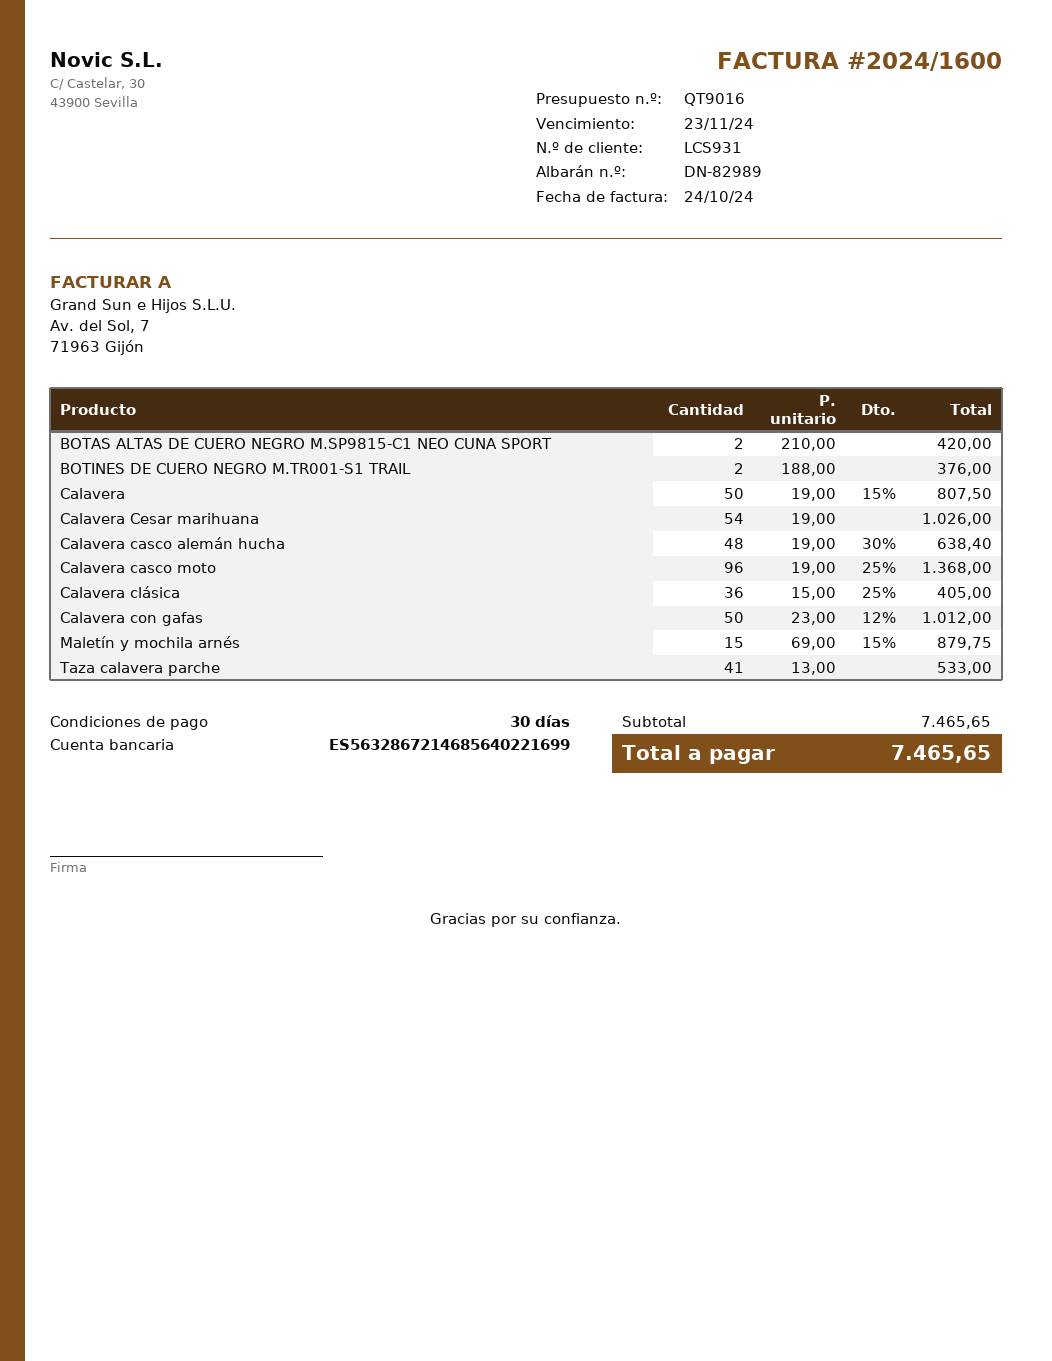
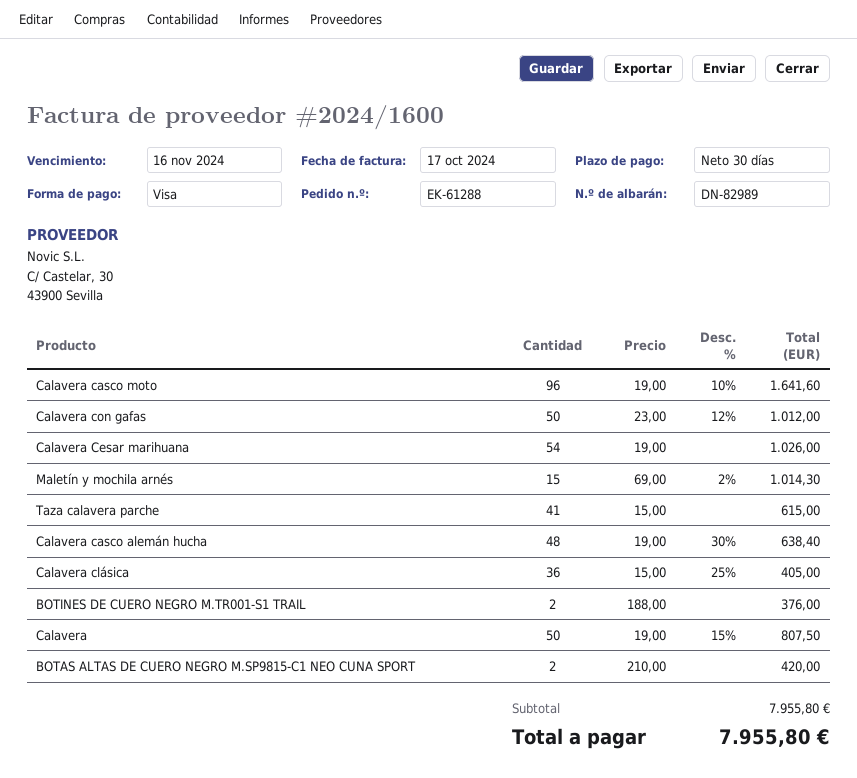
invoice date: 2024-10-24 -> 2024-10-17
due date: 2024-11-23 -> 2024-11-16
Calavera casco moto: 96 x 19.00 - 25% = 1368.00 -> 96 x 19.00 - 10% = 1641.60
Maletín y mochila arnés: 15 x 69.00 - 15% = 879.75 -> 15 x 69.00 - 2% = 1014.30
Taza calavera parche: 41 x 13.00 = 533.00 -> 41 x 15.00 = 615.00
subtotal: 7465.65 -> 7955.80
total: 7465.65 -> 7955.80

